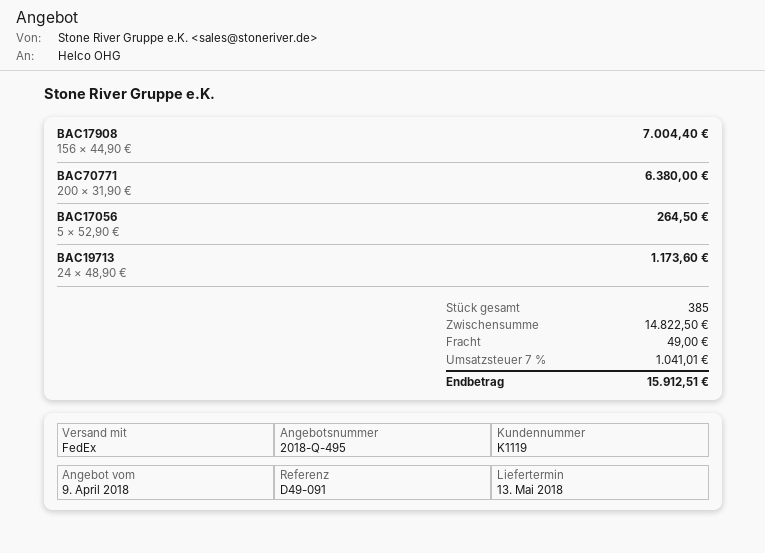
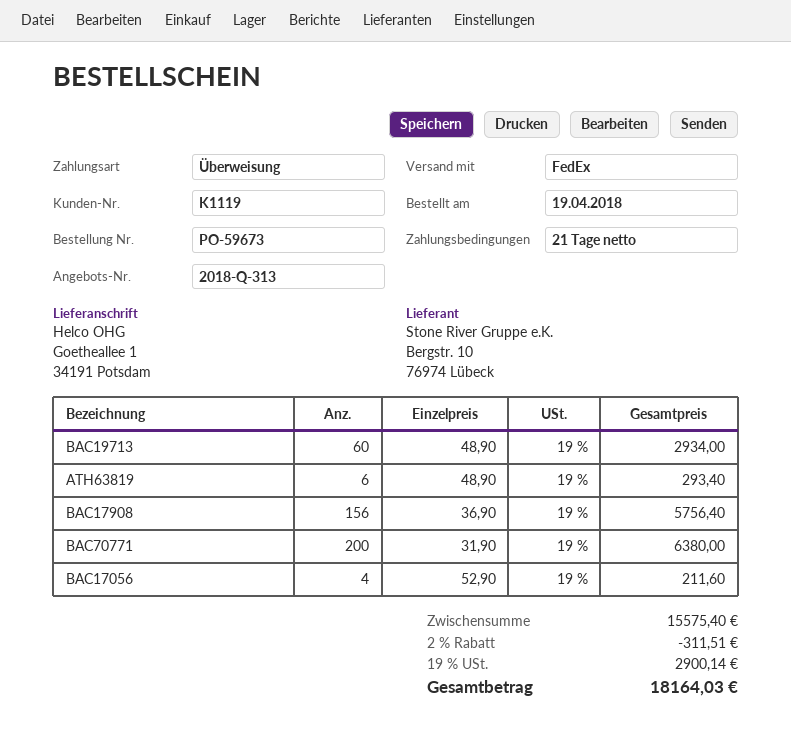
quote number: 2018-Q-495 -> 2018-Q-313
BAC17908: 156 x 44.90 = 7004.40 -> 156 x 36.90 = 5756.40
BAC17056: 5 x 52.90 = 264.50 -> 4 x 52.90 = 211.60
BAC19713: 24 x 48.90 = 1173.60 -> 60 x 48.90 = 2934.00
ATH63819: none -> 6 x 48.90 = 293.40
subtotal: 14822.50 -> 15575.40
discount: none -> 2% = 311.51
shipping: 49.00 -> none
tax: 7% = 1041.01 -> 19% = 2900.14
total: 15912.51 -> 18164.03

